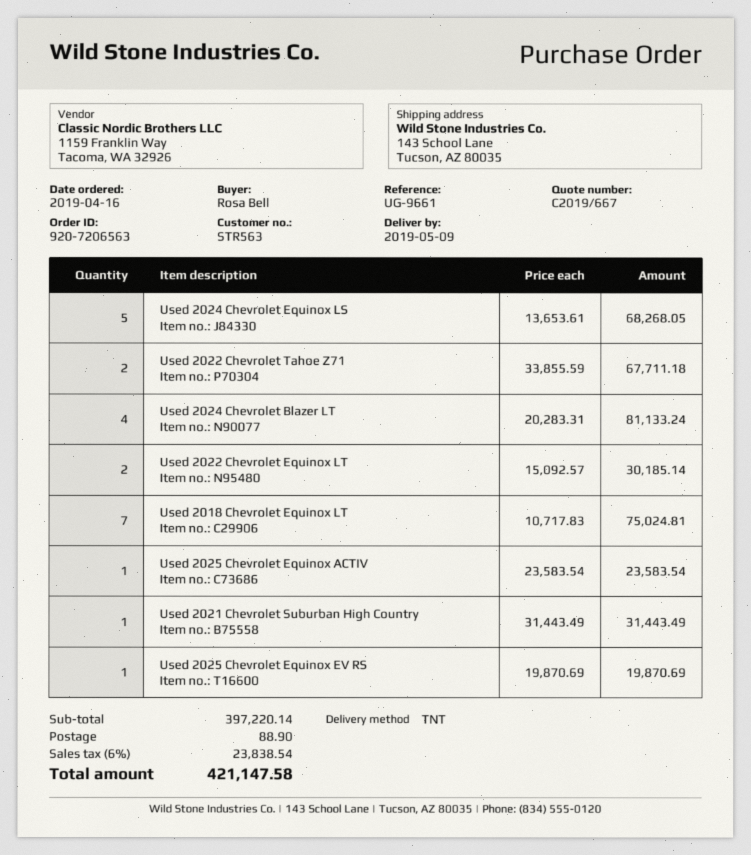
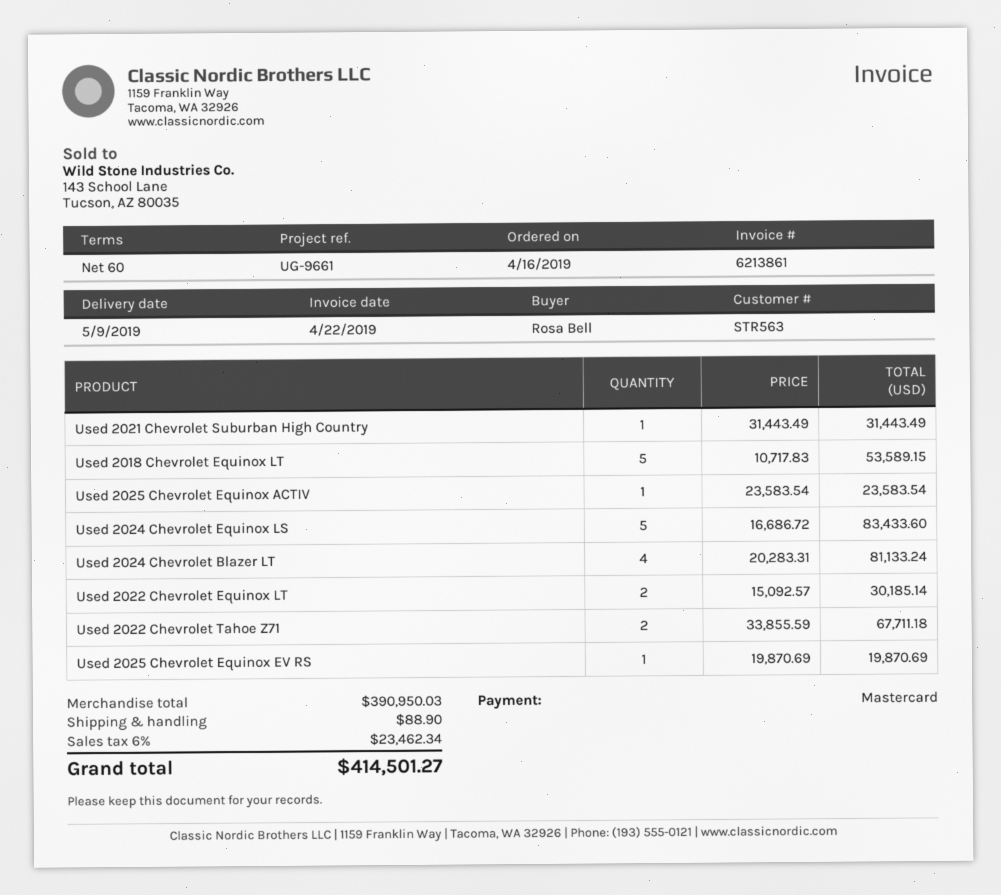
Used 2024 Chevrolet Equinox LS: 5 x 13653.61 = 68268.05 -> 5 x 16686.72 = 83433.60
Used 2018 Chevrolet Equinox LT: 7 x 10717.83 = 75024.81 -> 5 x 10717.83 = 53589.15
subtotal: 397220.14 -> 390950.03
tax: 6% = 23838.54 -> 6% = 23462.34
total: 421147.58 -> 414501.27

